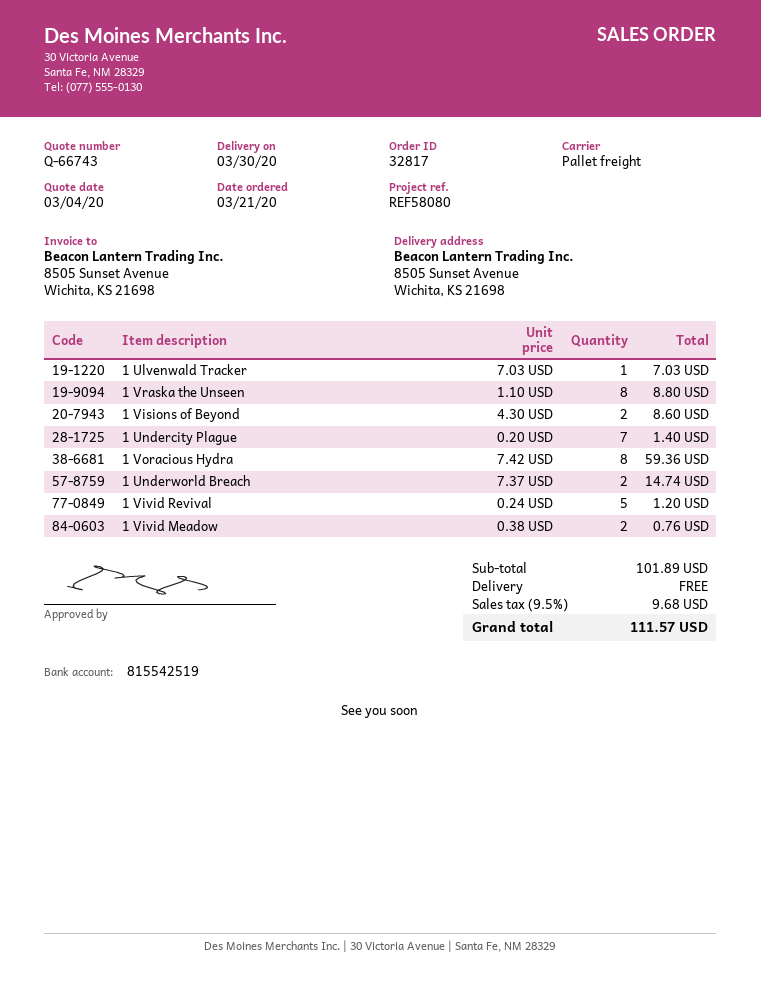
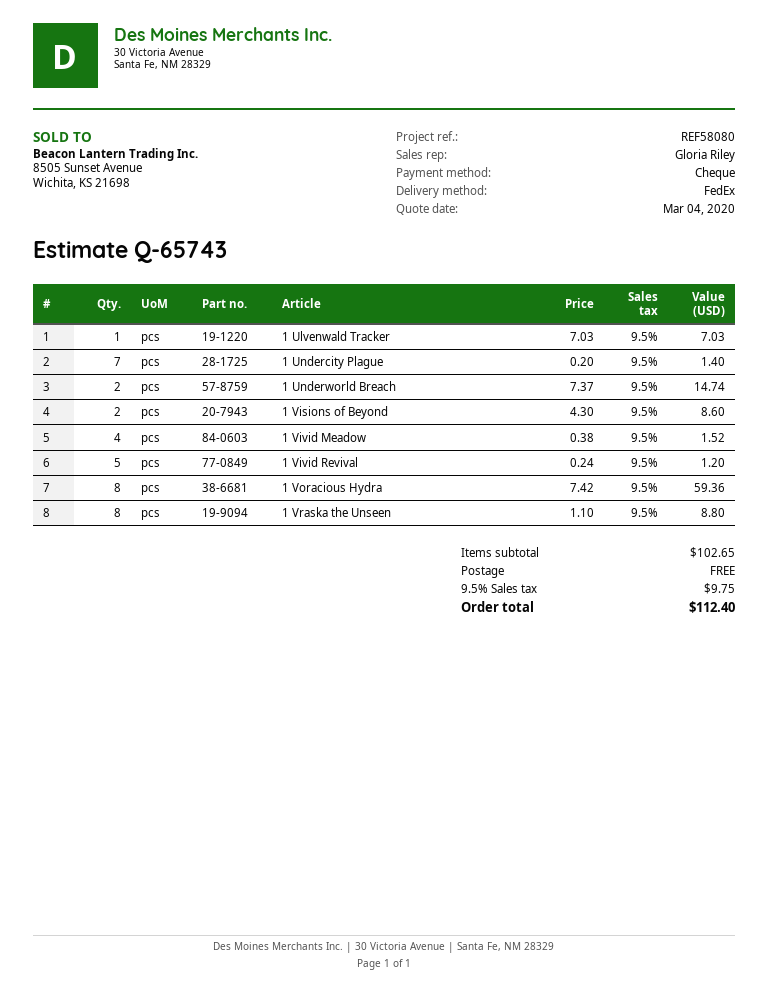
quote number: Q-66743 -> Q-65743
shipping method: pallet freight -> FedEx
1 Vivid Meadow: 2 x 0.38 = 0.76 -> 4 x 0.38 = 1.52
subtotal: 101.89 -> 102.65
tax: 9.5% = 9.68 -> 9.5% = 9.75
total: 111.57 -> 112.40

